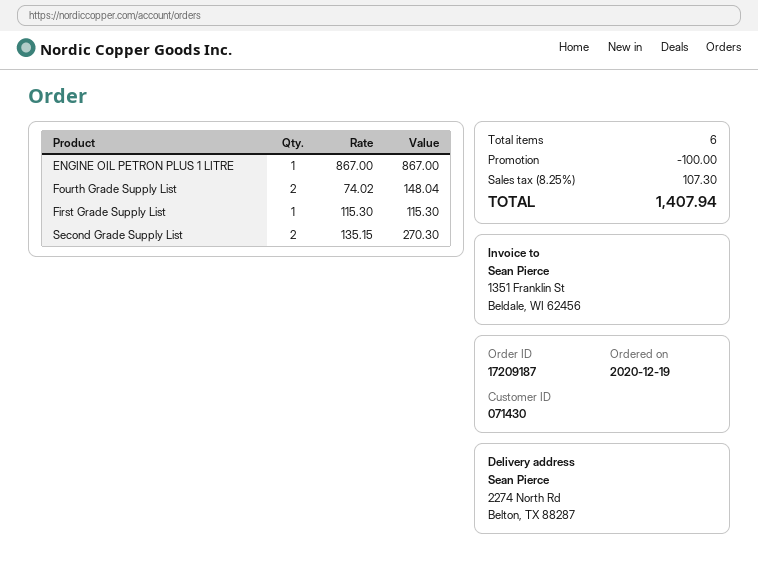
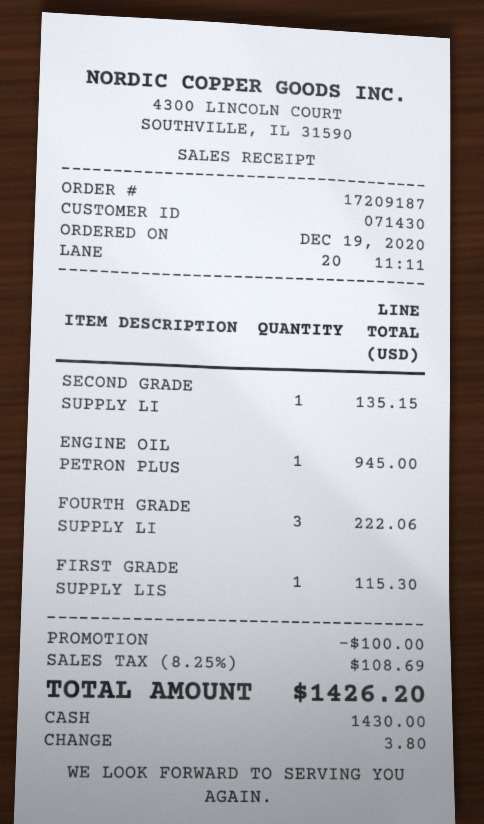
ENGINE OIL PETRON PLUS 1 LITRE: 1 for 867.00 -> 1 for 945.00
Fourth Grade Supply List: 2 for 148.04 -> 3 for 222.06
Second Grade Supply List: 2 for 270.30 -> 1 for 135.15
tax: 8.25% = 107.30 -> 8.25% = 108.69
total: 1407.94 -> 1426.20

